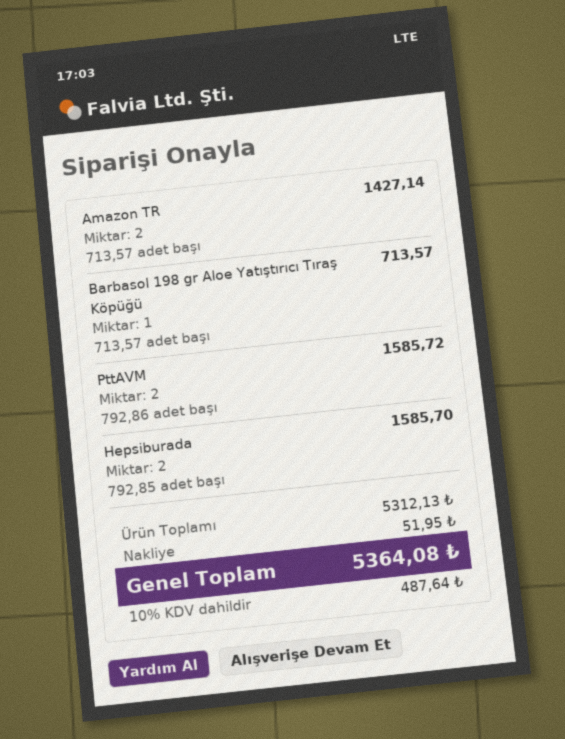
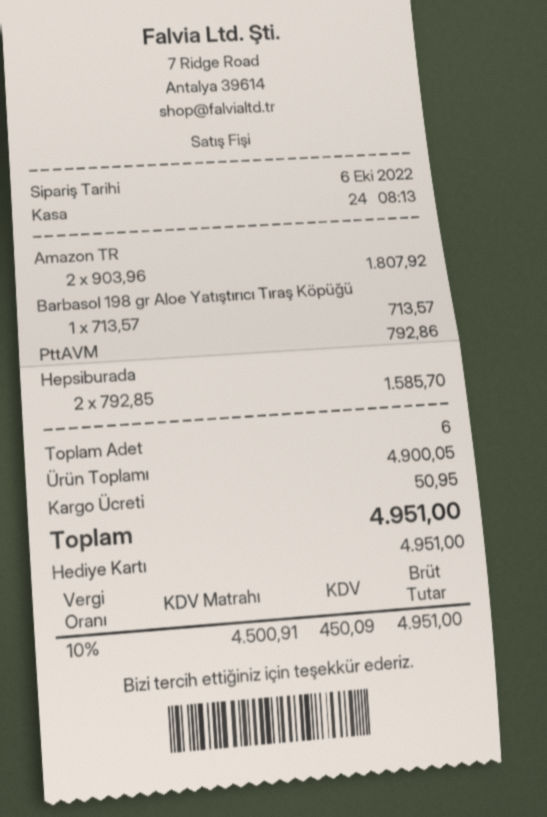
Amazon TR: 2 x 713.57 = 1427.14 -> 2 x 903.96 = 1807.92
PttAVM: 2 x 792.86 = 1585.72 -> 1 x 792.86 = 792.86
subtotal: 5312.13 -> 4900.05
shipping: 51.95 -> 50.95
tax: 10% = 487.64 -> 10% = 450.09
total: 5364.08 -> 4951.00

